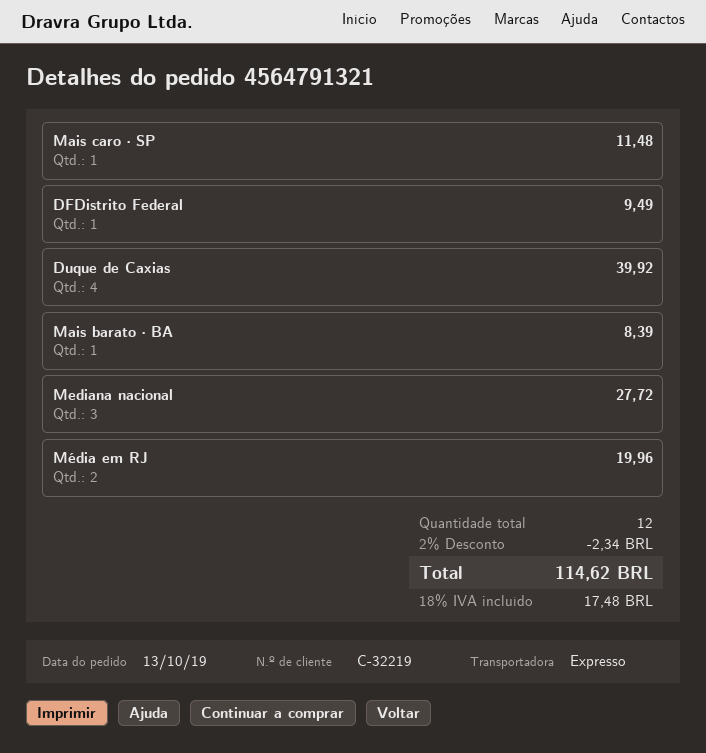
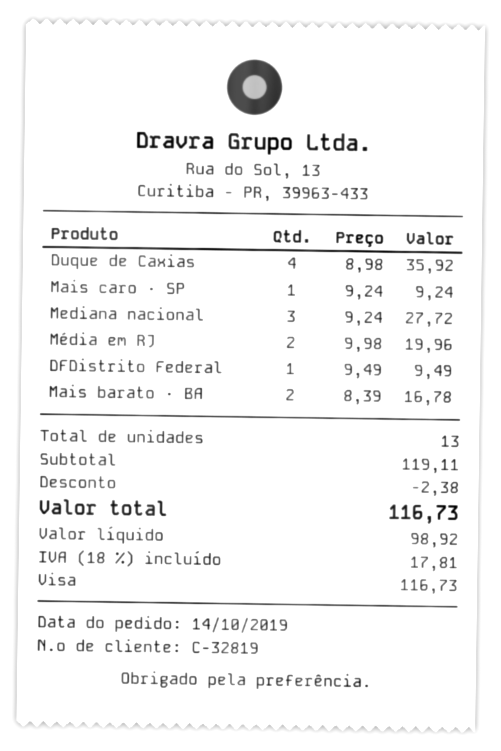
order date: 2019-10-13 -> 2019-10-14
customer number: C-32219 -> C-32819
Mais caro · SP: 1 for 11.48 -> 1 for 9.24
Duque de Caxias: 4 for 39.92 -> 4 for 35.92
Mais barato · BA: 1 for 8.39 -> 2 for 16.78
total quantity: 12 -> 13
discount: 2.34 -> 2.38
tax: 18% = 17.48 -> 18% = 17.81
total: 114.62 -> 116.73

